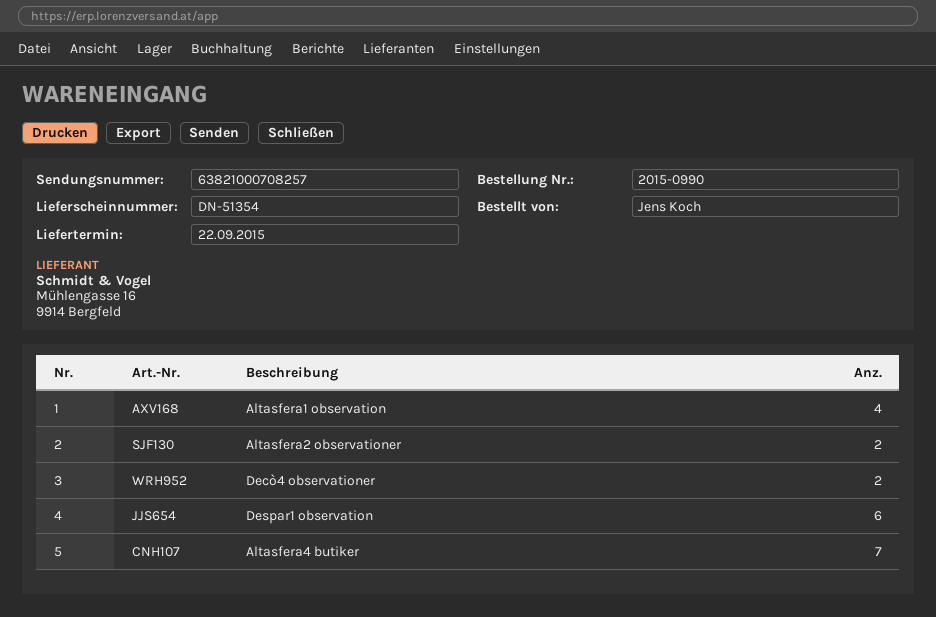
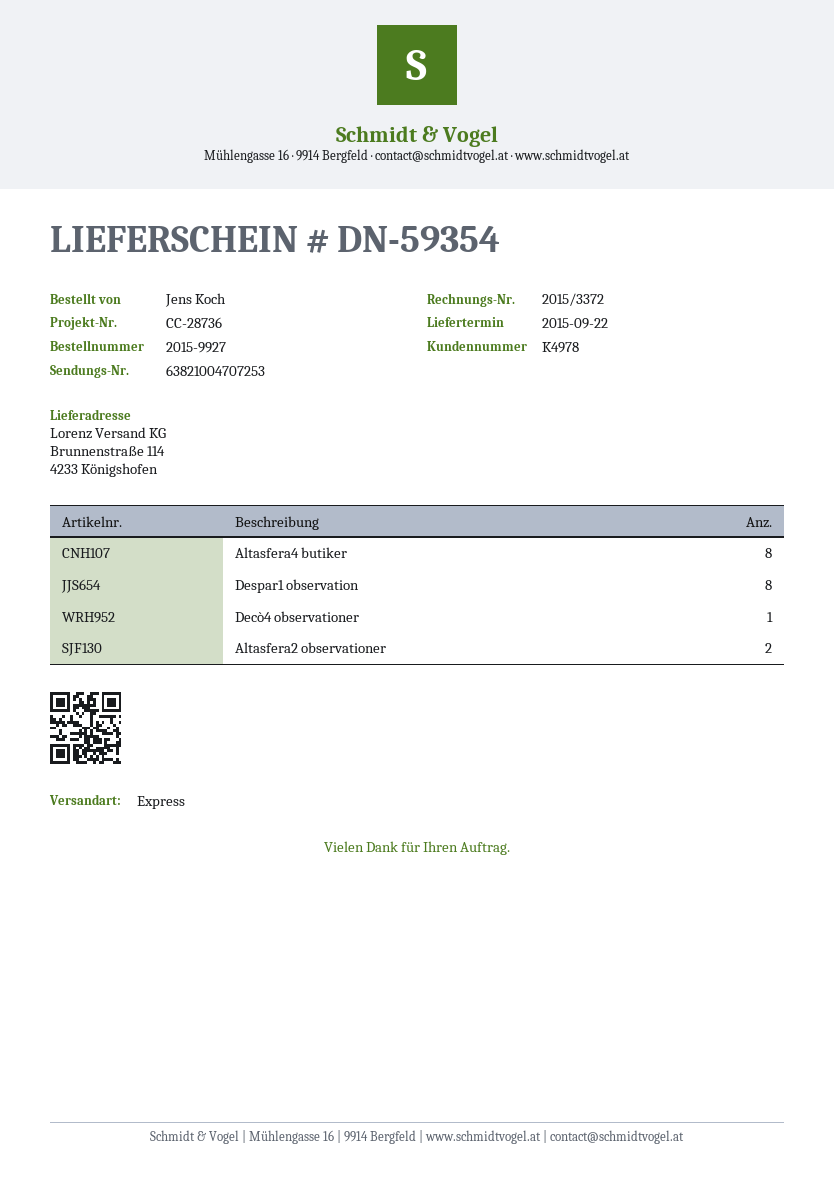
order number: 2015-0990 -> 2015-9927
delivery note number: DN-51354 -> DN-59354
tracking number: 63821000708257 -> 63821004707253
Altasfera1 observation: 4 -> none
Decò4 observationer: 2 -> 1
Despar1 observation: 6 -> 8
Altasfera4 butiker: 7 -> 8

